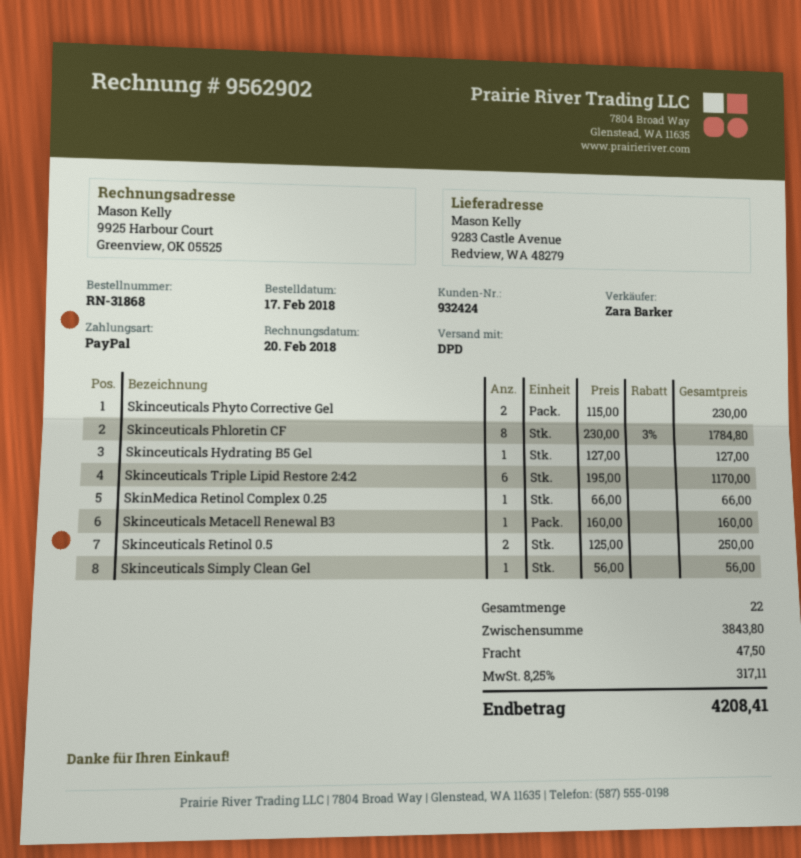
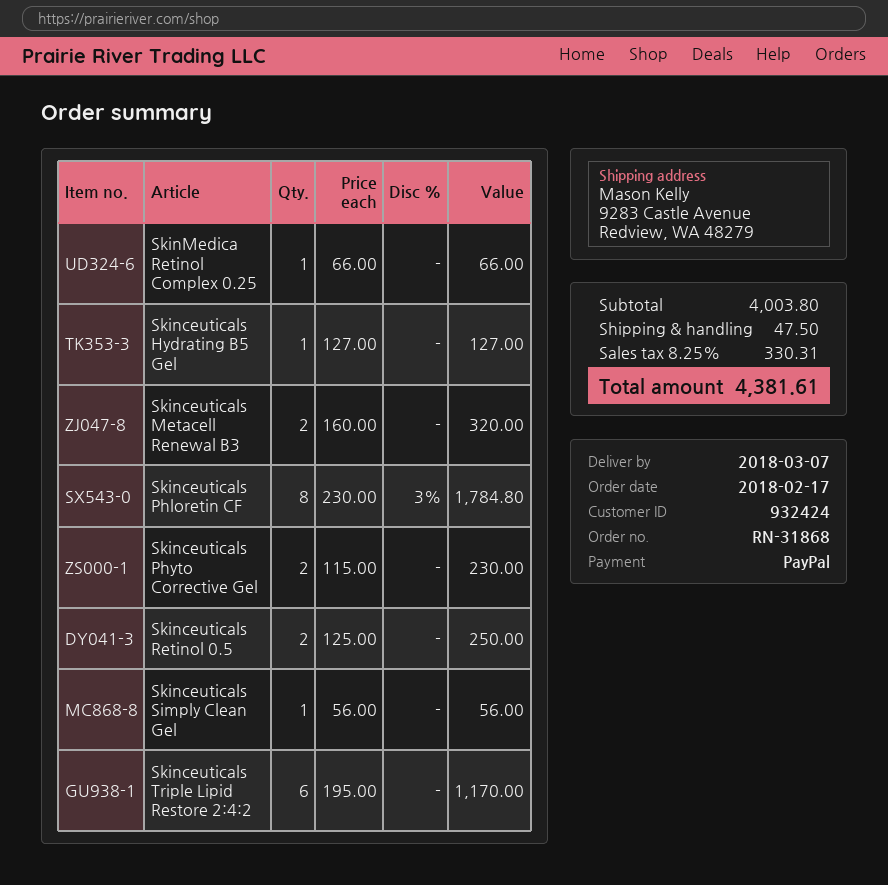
Skinceuticals Metacell Renewal B3: 1 x 160.00 = 160.00 -> 2 x 160.00 = 320.00
subtotal: 3843.80 -> 4003.80
tax: 8.25% = 317.11 -> 8.25% = 330.31
total: 4208.41 -> 4381.61

